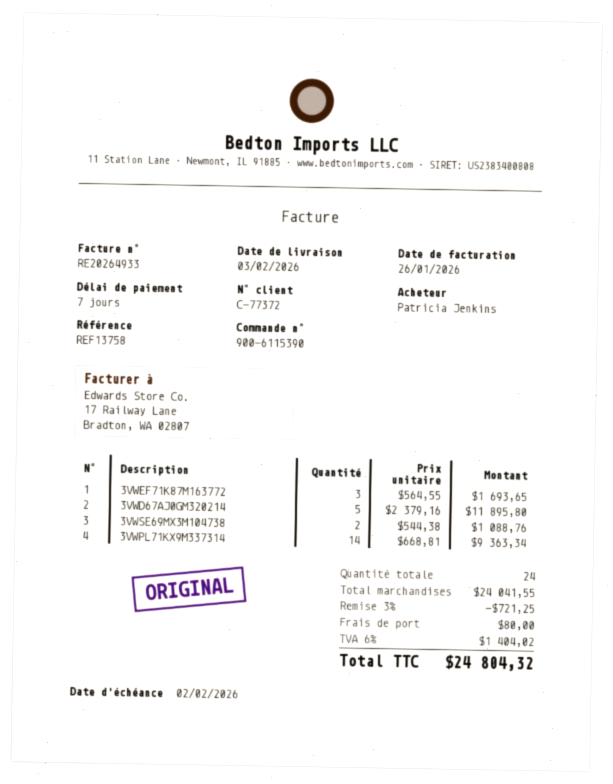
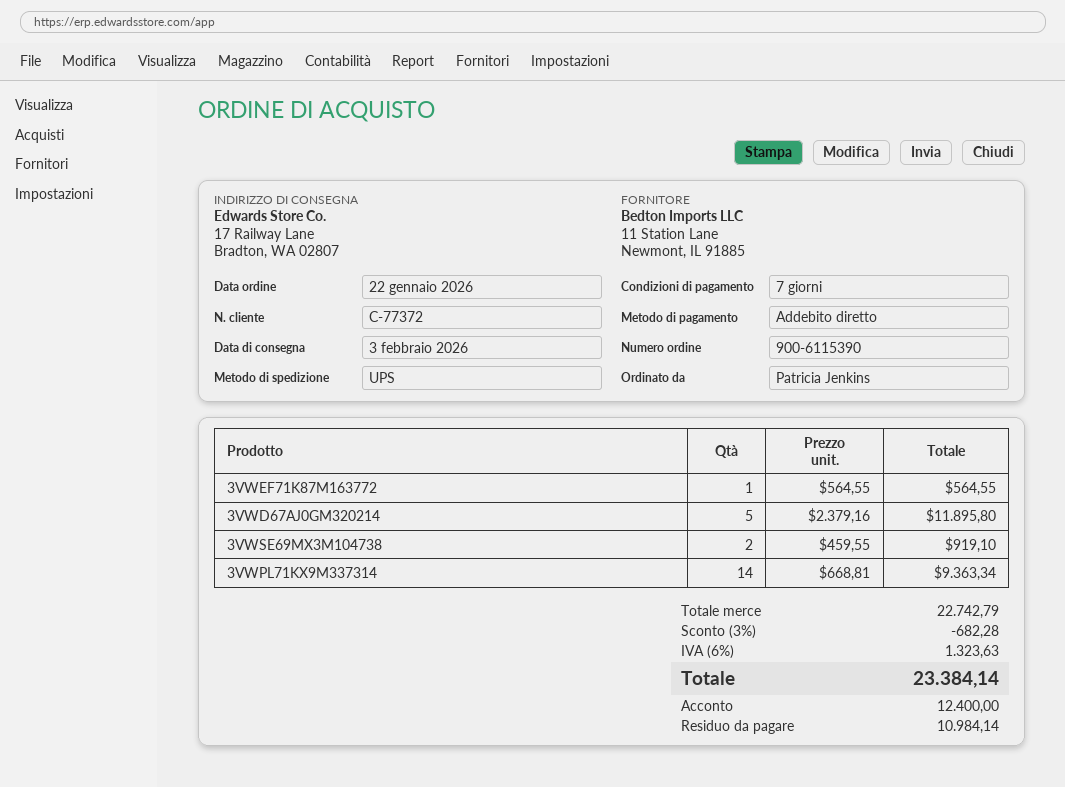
3VWEF71K87M163772: 3 x 564.55 = 1693.65 -> 1 x 564.55 = 564.55
3VWSE69MX3M104738: 2 x 544.38 = 1088.76 -> 2 x 459.55 = 919.10
subtotal: 24041.55 -> 22742.79
discount: 3% = 721.25 -> 3% = 682.28
shipping: 80.00 -> none
tax: 6% = 1404.02 -> 6% = 1323.63
total: 24804.32 -> 23384.14

